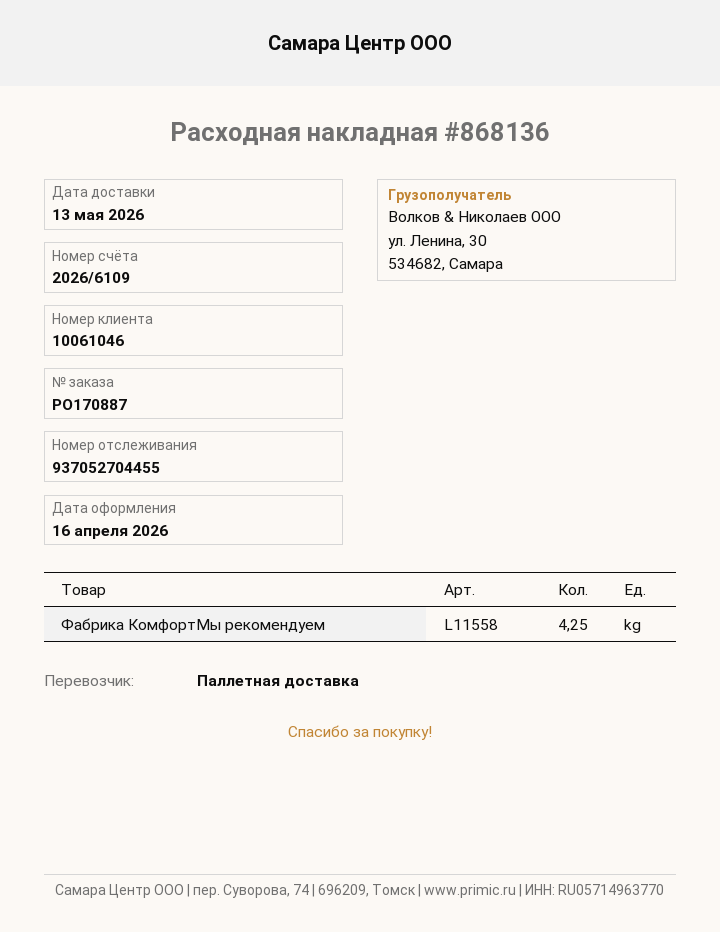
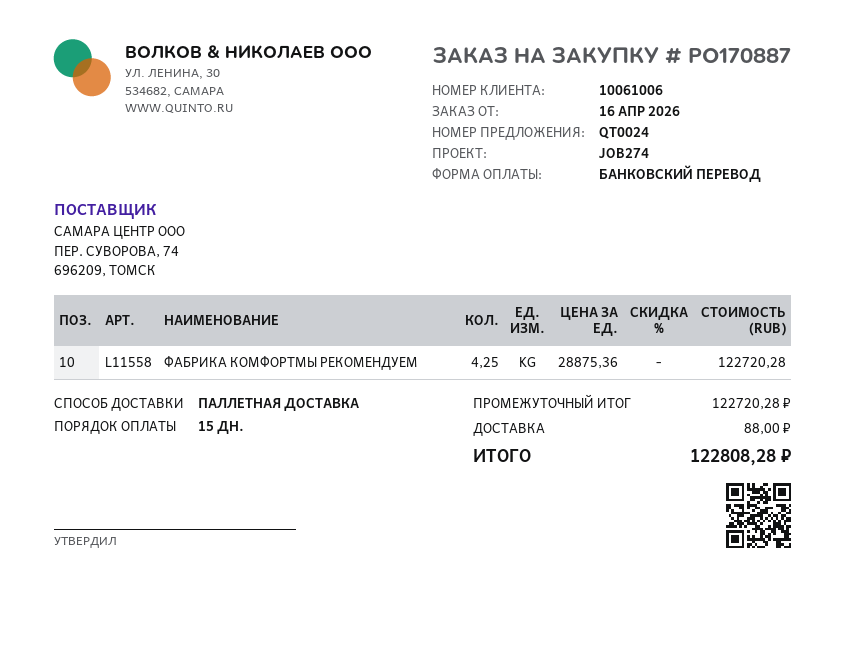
customer number: 10061046 -> 10061006

